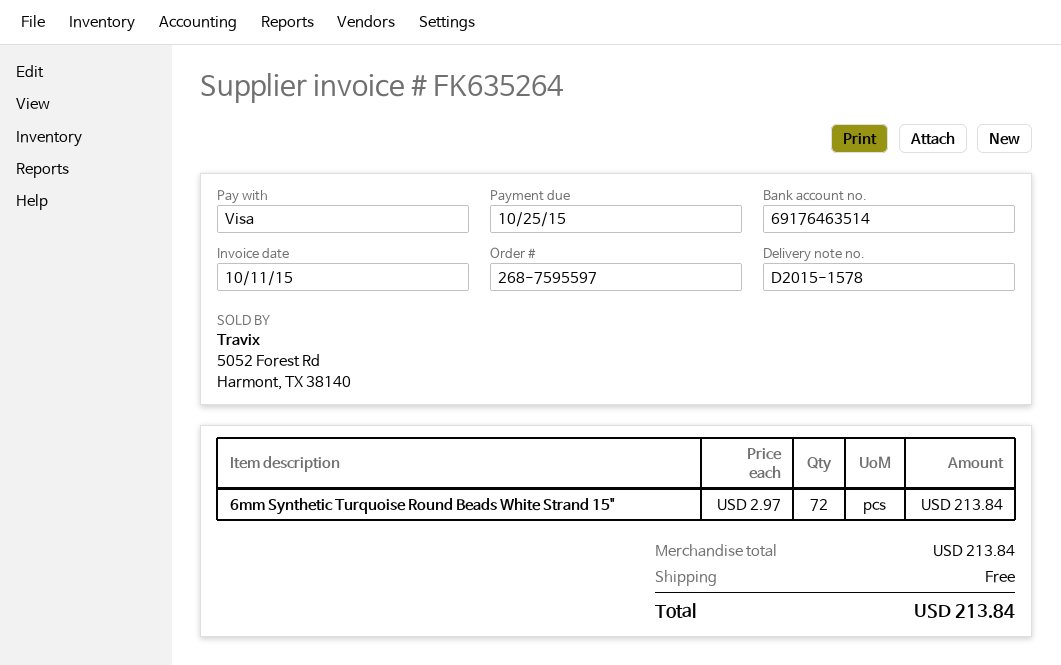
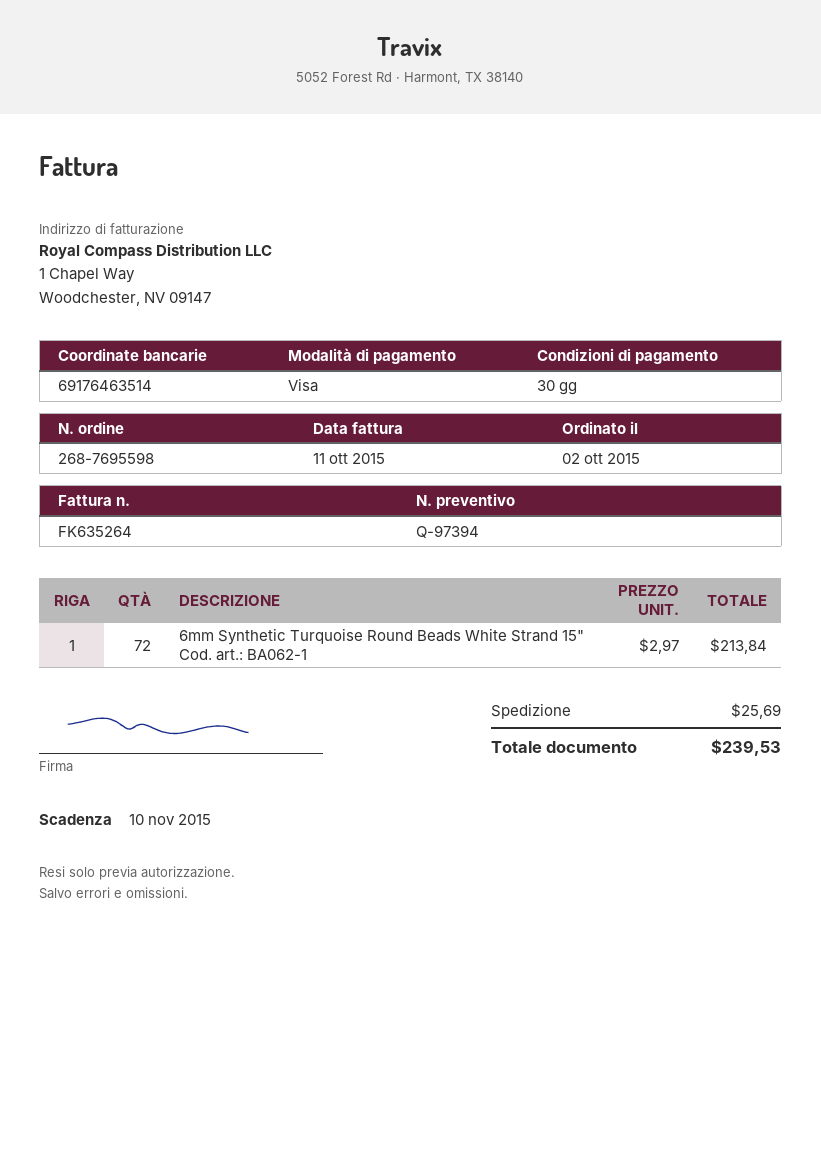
order number: 268-7595597 -> 268-7695598
due date: 2015-10-25 -> 2015-11-10
shipping: 0.00 -> 25.69
total: 213.84 -> 239.53

